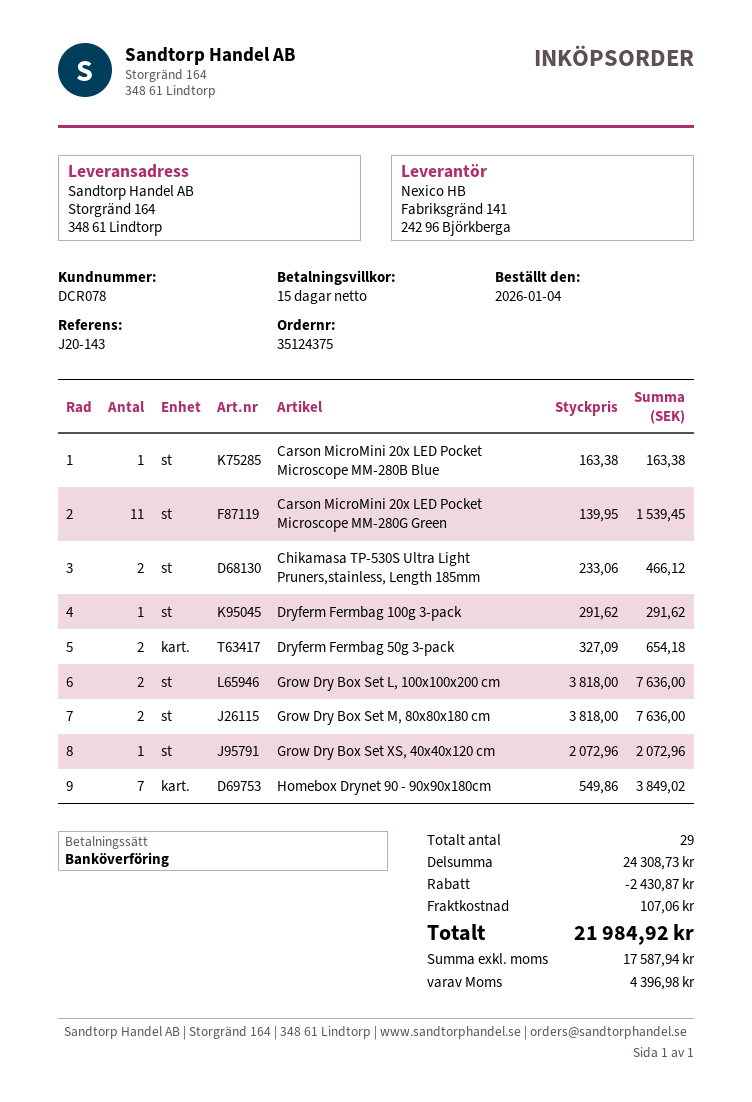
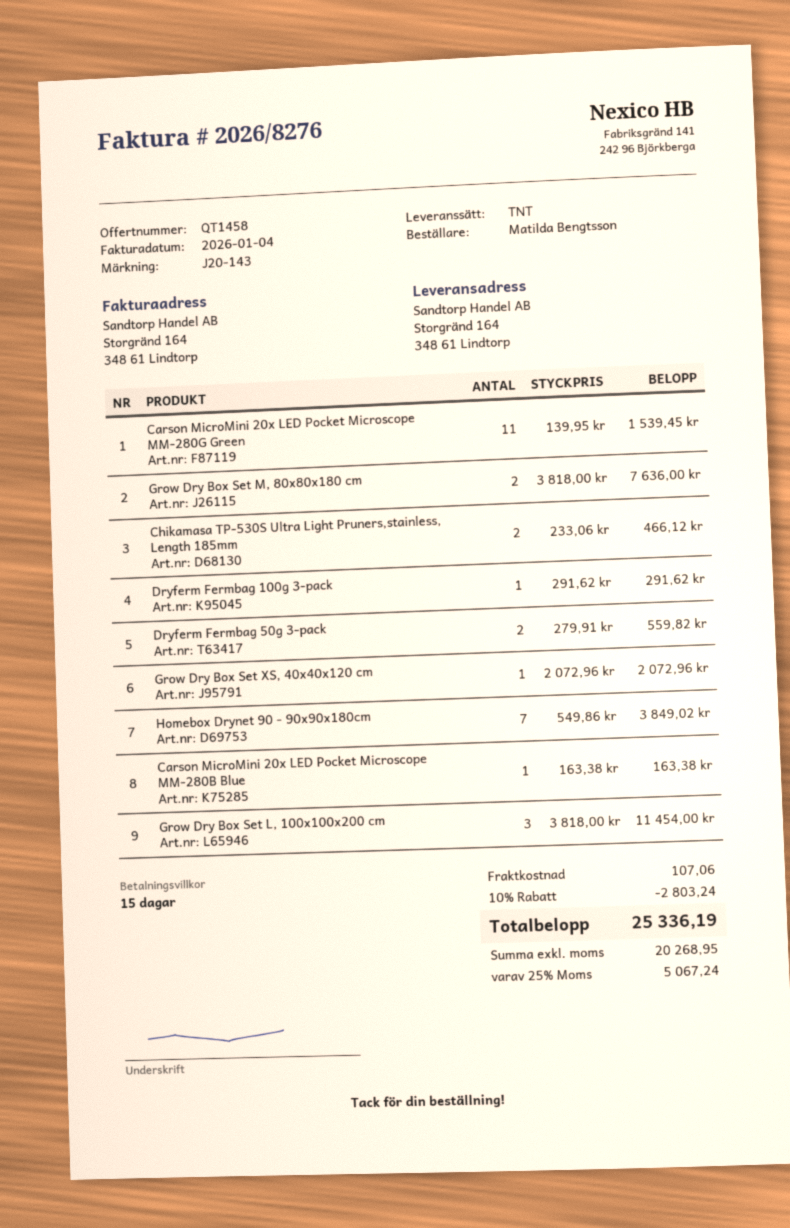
Dryferm Fermbag 50g 3-pack: 2 x 327.09 = 654.18 -> 2 x 279.91 = 559.82
Grow Dry Box Set L, 100x100x200 cm: 2 x 3818.00 = 7636.00 -> 3 x 3818.00 = 11454.00
discount: 2430.87 -> 2803.24
net: 17587.94 -> 20268.95
tax: 4396.98 -> 5067.24
total: 21984.92 -> 25336.19

